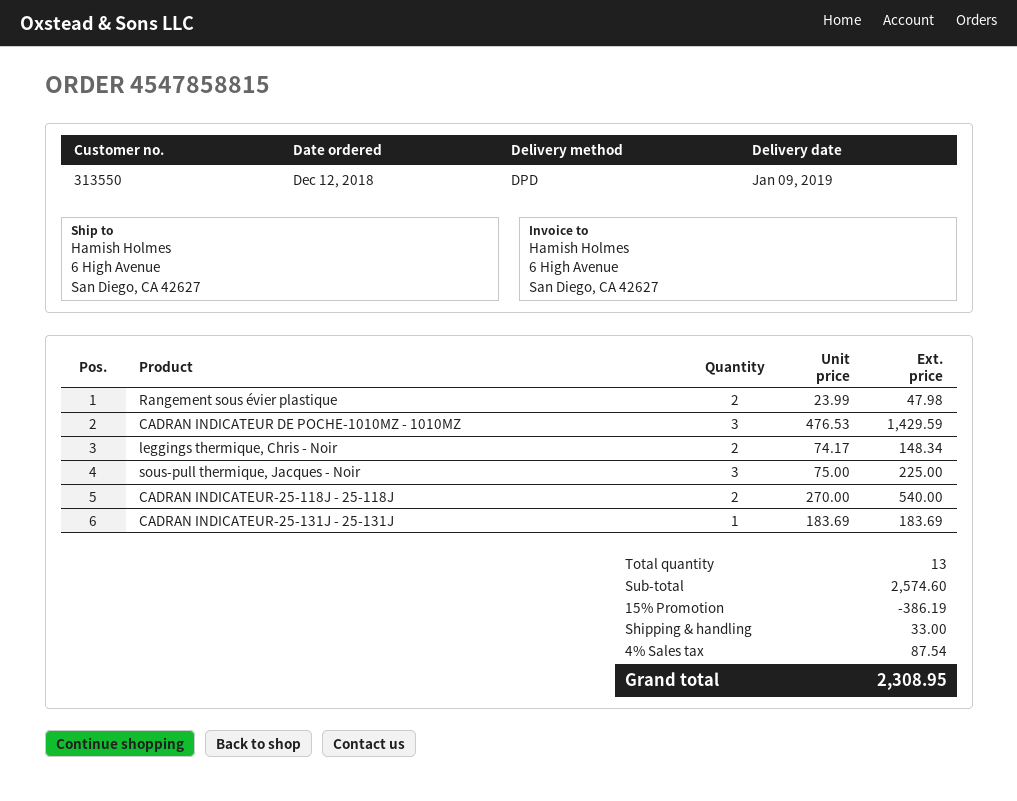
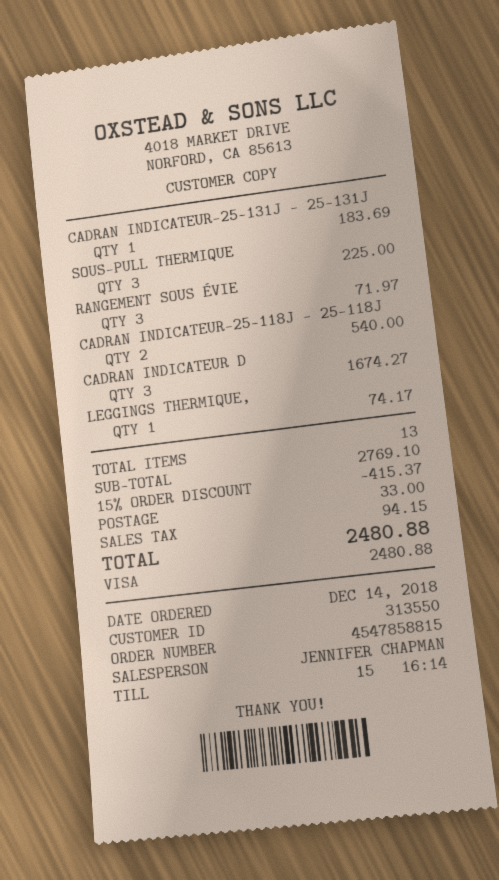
order date: 2018-12-12 -> 2018-12-14
Rangement sous évier plastique: 2 for 47.98 -> 3 for 71.97
CADRAN INDICATEUR DE POCHE-1010MZ - 1010MZ: 3 for 1429.59 -> 3 for 1674.27
leggings thermique, Chris - Noir: 2 for 148.34 -> 1 for 74.17
subtotal: 2574.60 -> 2769.10
discount: 15% = 386.19 -> 15% = 415.37
tax: 87.54 -> 94.15
total: 2308.95 -> 2480.88

